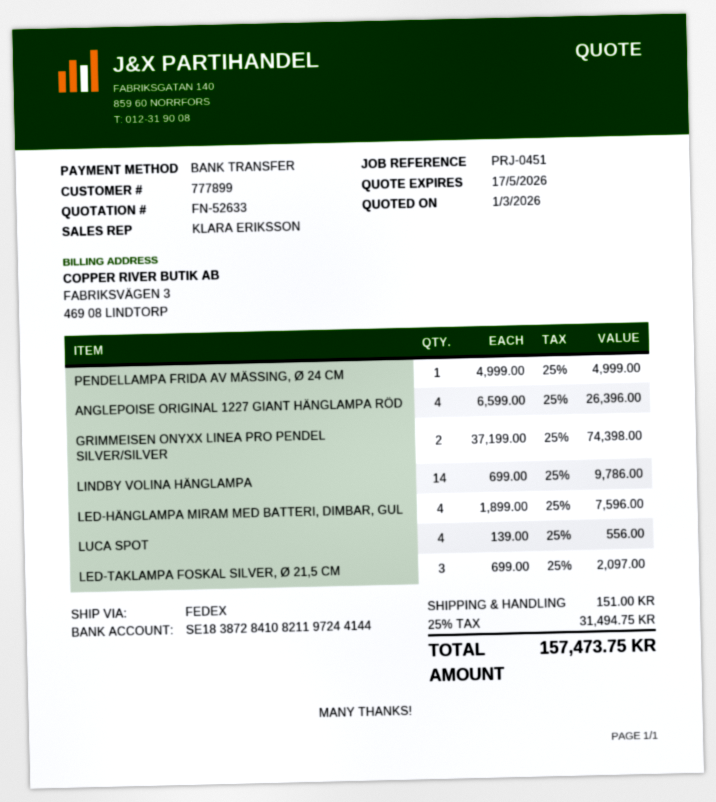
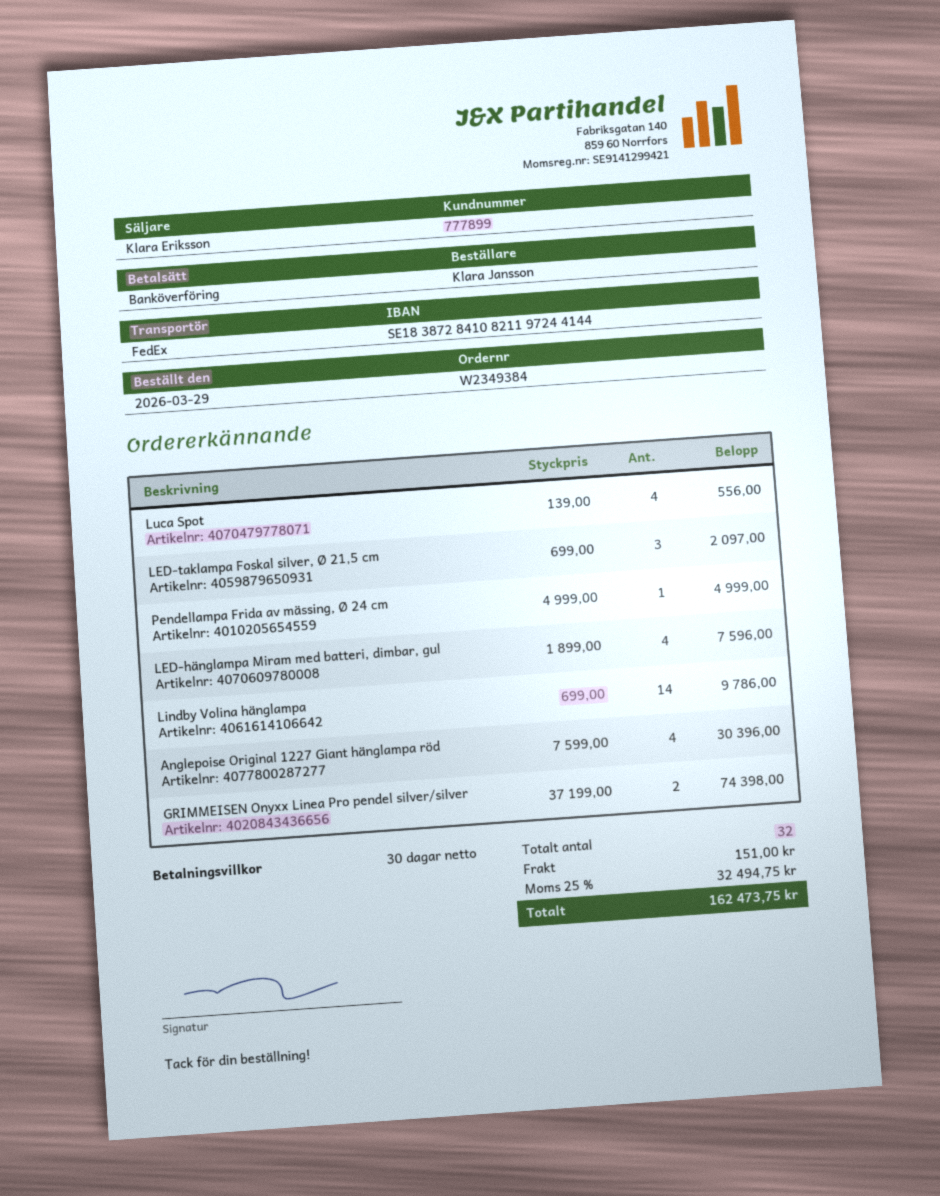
ANGLEPOISE ORIGINAL 1227 GIANT HÄNGLAMPA RÖD: 4 x 6599.00 = 26396.00 -> 4 x 7599.00 = 30396.00
tax: 25% = 31494.75 -> 25% = 32494.75
total: 157473.75 -> 162473.75

